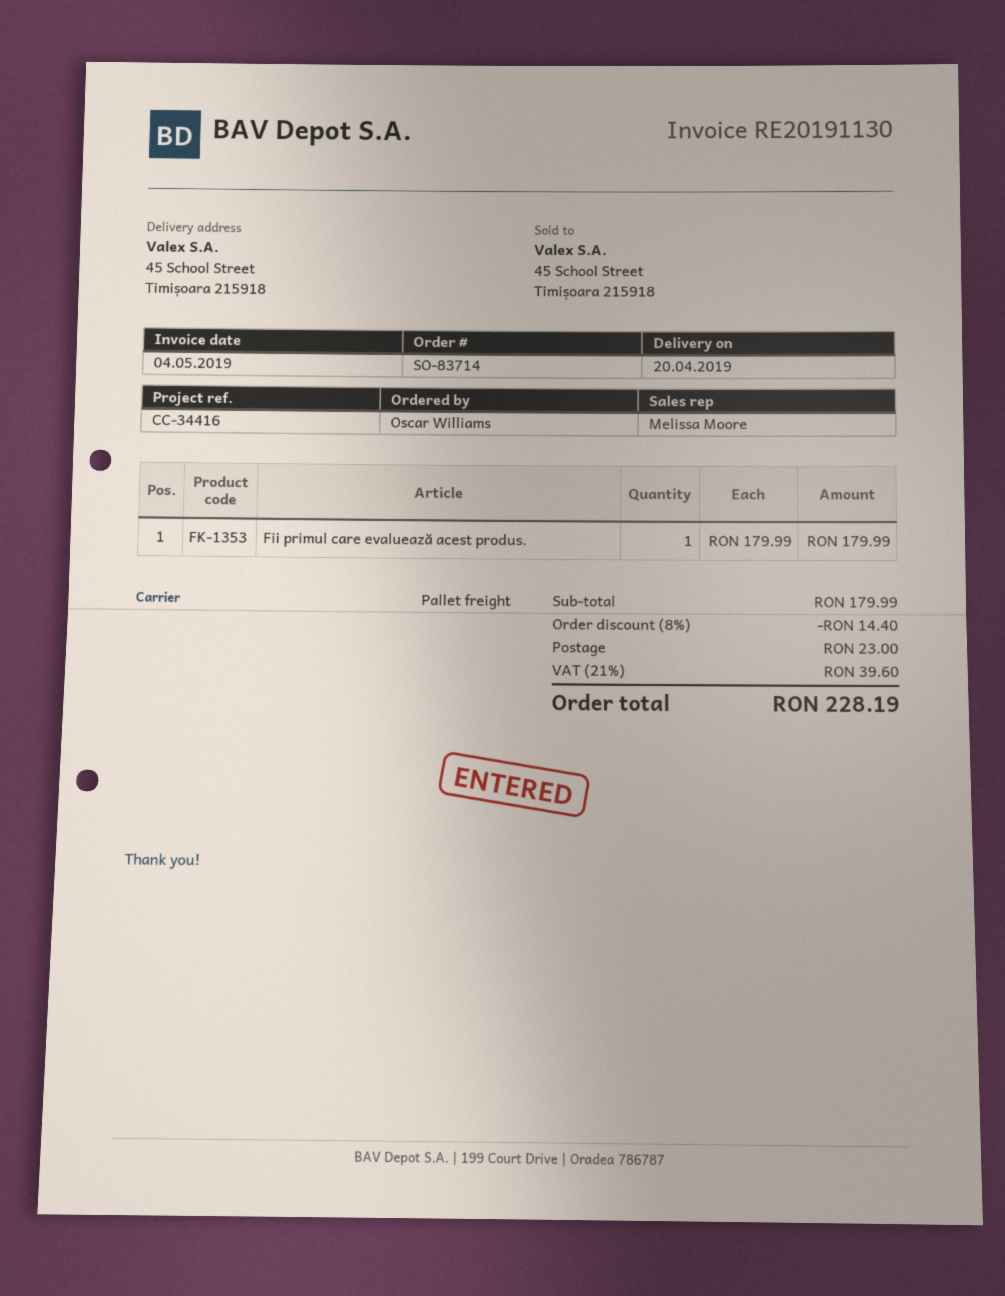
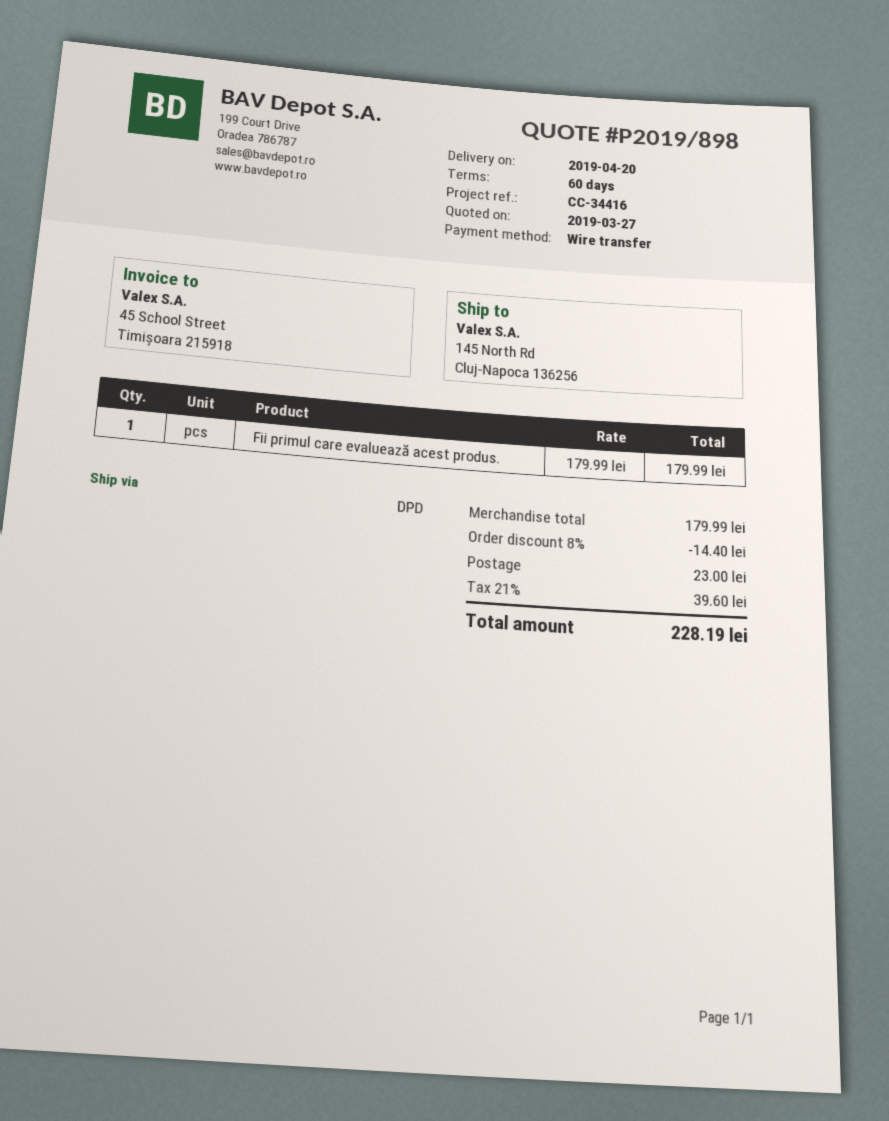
shipping method: pallet freight -> DPD
ship to: 45 School Street, Timișoara 215918 -> 145 North Rd, Cluj-Napoca 136256

